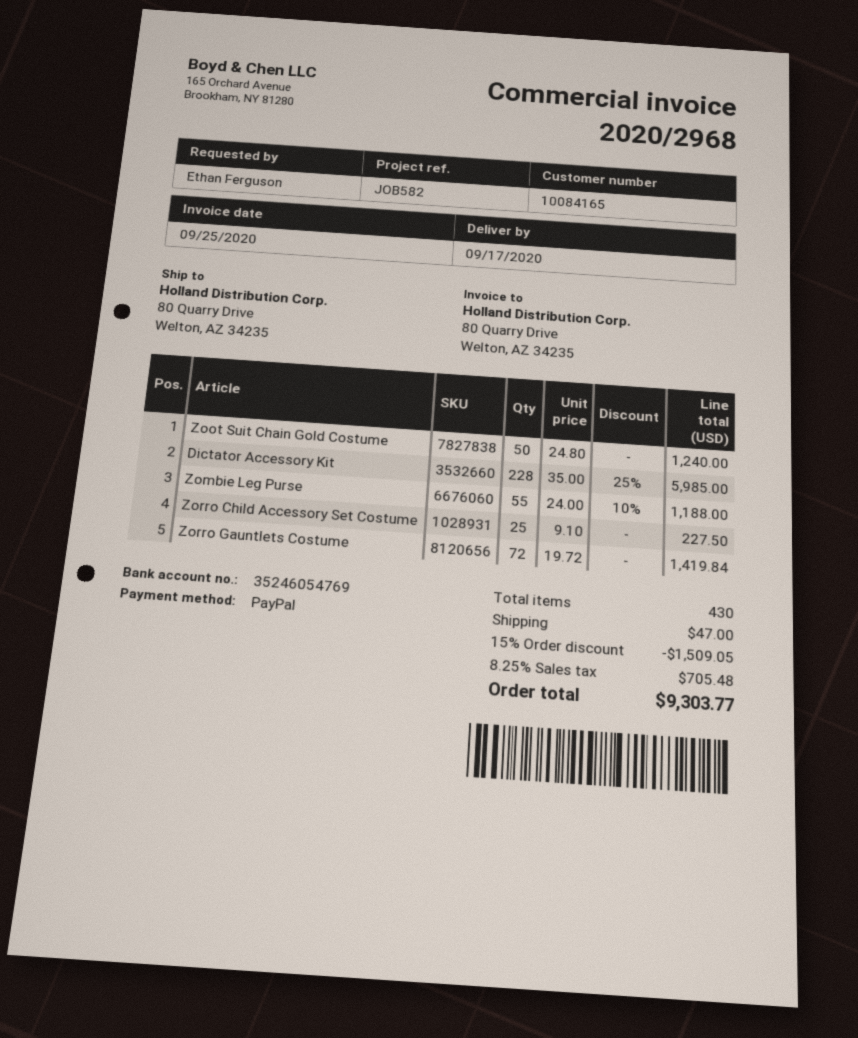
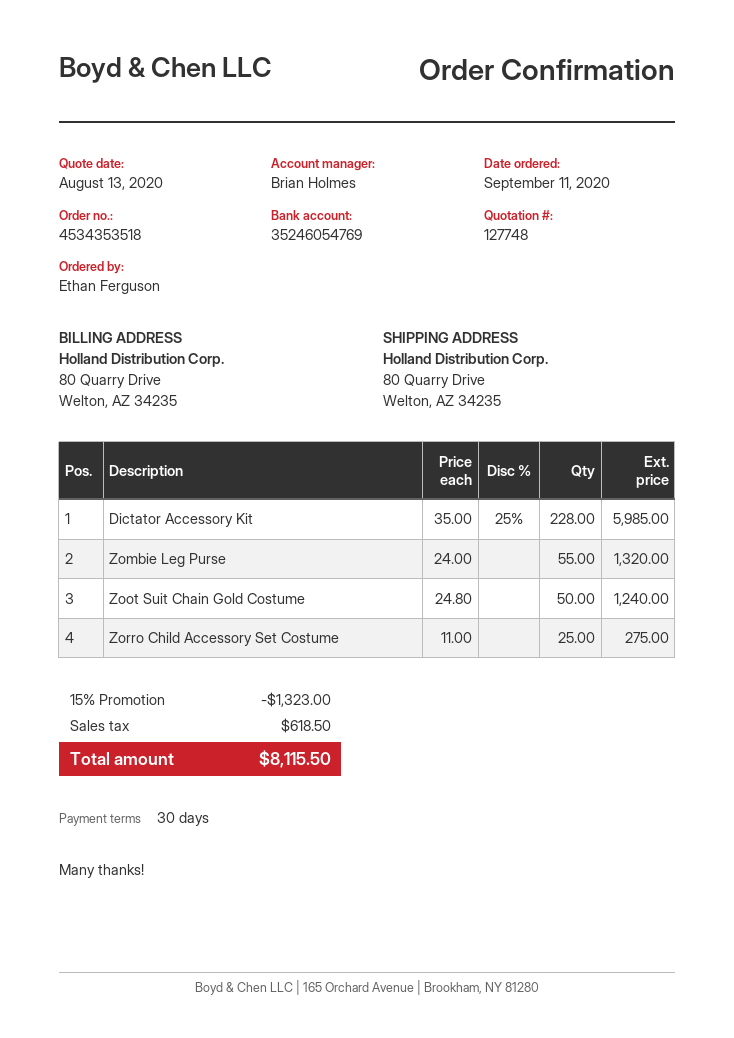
Zombie Leg Purse: 55 x 24.00 - 10% = 1188.00 -> 55 x 24.00 = 1320.00
Zorro Child Accessory Set Costume: 25 x 9.10 = 227.50 -> 25 x 11.00 = 275.00
Zorro Gauntlets Costume: 72 x 19.72 = 1419.84 -> none
discount: 15% = 1509.05 -> 15% = 1323.00
shipping: 47.00 -> none
tax: 705.48 -> 618.50
total: 9303.77 -> 8115.50

